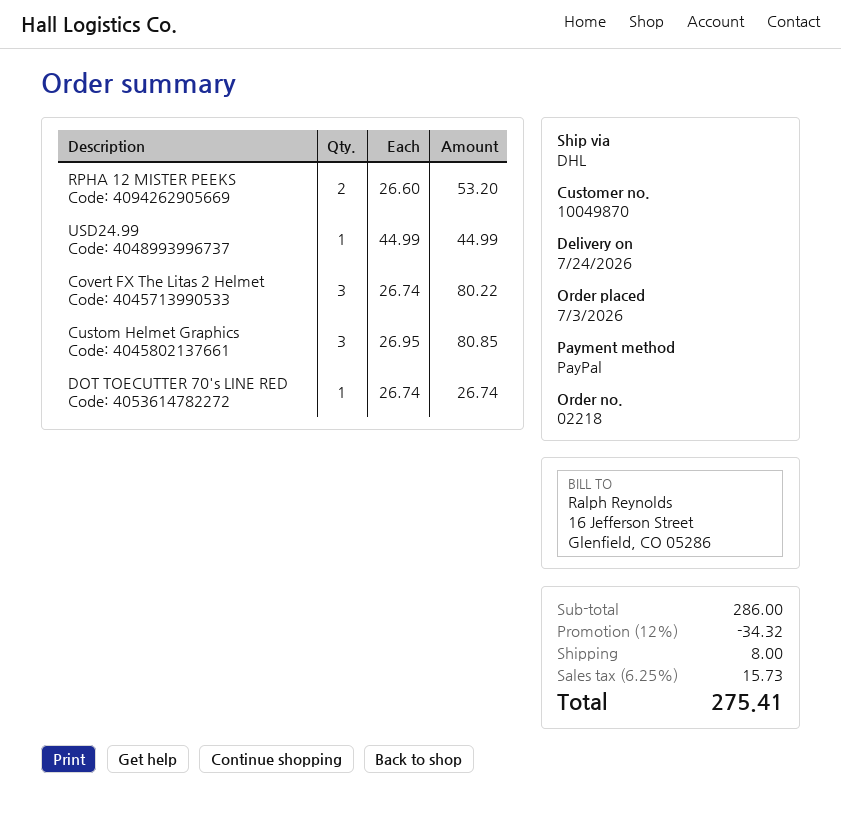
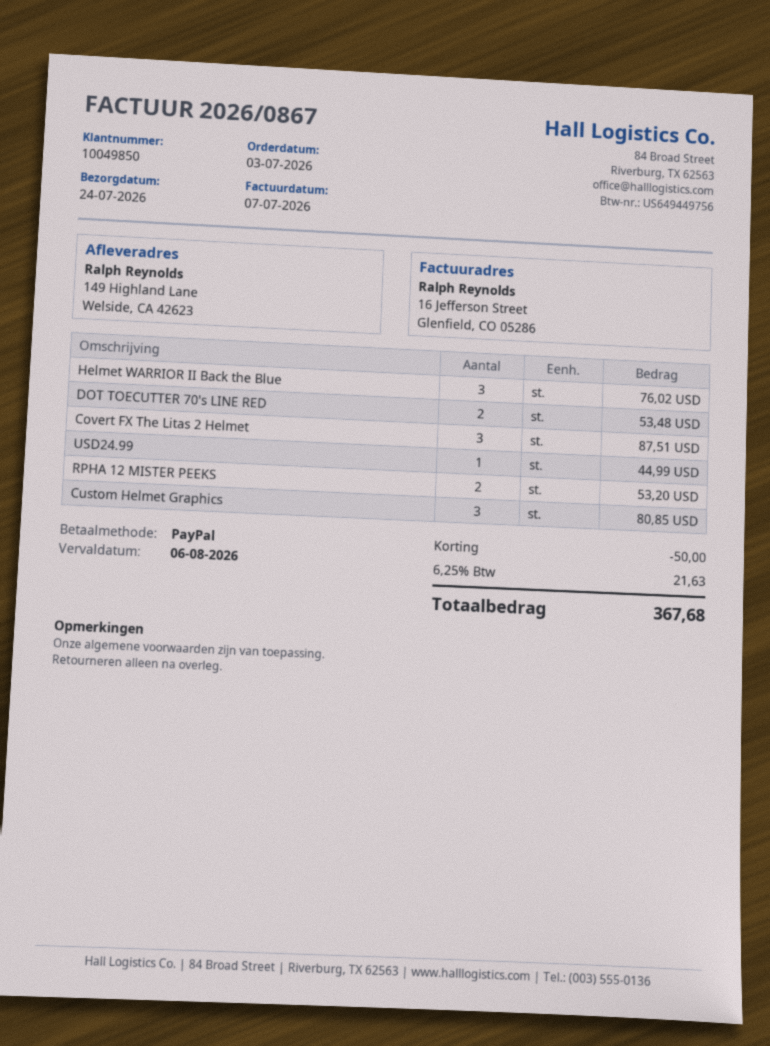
customer number: 10049870 -> 10049850
Covert FX The Litas 2 Helmet: 3 for 80.22 -> 3 for 87.51
DOT TOECUTTER 70's LINE RED: 1 for 26.74 -> 2 for 53.48
Helmet WARRIOR II Back the Blue: none -> 3 for 76.02
discount: 34.32 -> 50.00
shipping: 8.00 -> none
tax: 6.25% = 15.73 -> 6.25% = 21.63
total: 275.41 -> 367.68

